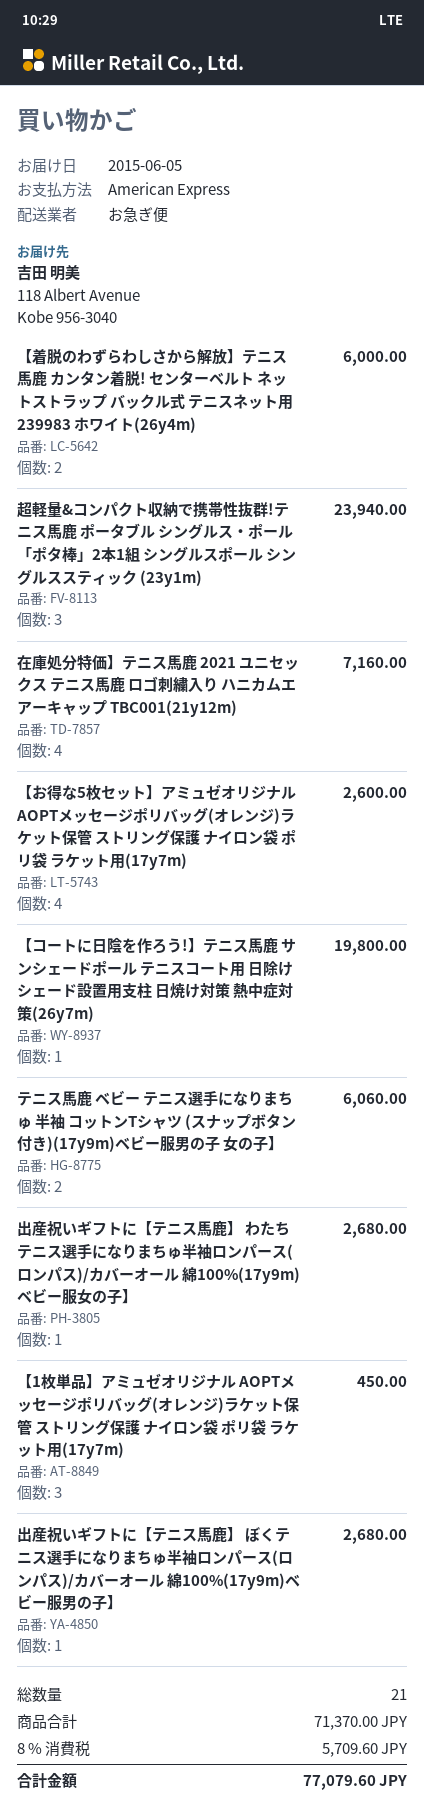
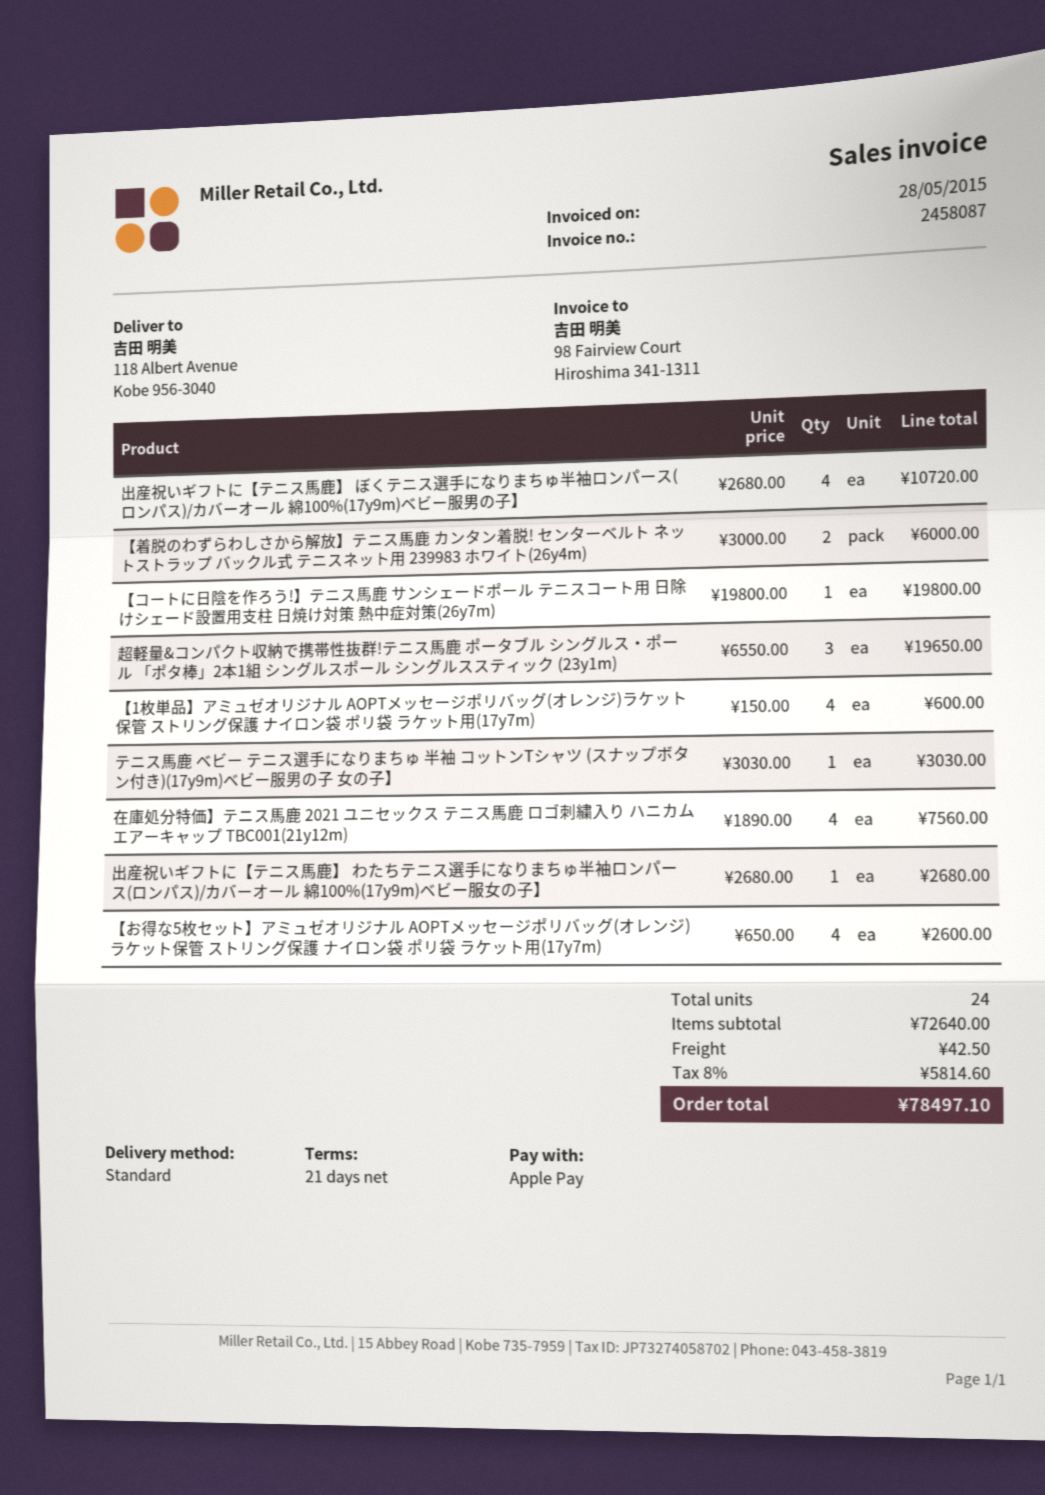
payment method: American Express -> Apple Pay
shipping method: express -> standard
超軽量&コンパクト収納で携帯性抜群!テニス馬鹿 ポータブル シングルス・ポール 「ポタ棒」2本1組 シングルスポール シングルススティック (23y1m): 3 for 23940.00 -> 3 for 19650.00
在庫処分特価】テニス馬鹿 2021 ユニセックス テニス馬鹿 ロゴ刺繍入り ハニカムエアーキャップ TBC001(21y12m): 4 for 7160.00 -> 4 for 7560.00
テニス馬鹿 ベビー テニス選手になりまちゅ 半袖 コットンTシャツ (スナップボタン付き)(17y9m)ベビー服男の子 女の子】: 2 for 6060.00 -> 1 for 3030.00
【1枚単品】アミュゼオリジナル AOPTメッセージポリバッグ(オレンジ)ラケット保管 ストリング保護 ナイロン袋 ポリ袋 ラケット用(17y7m): 3 for 450.00 -> 4 for 600.00
出産祝いギフトに【テニス馬鹿】 ぼくテニス選手になりまちゅ半袖ロンパース(ロンパス)/カバーオール 綿100%(17y9m)ベビー服男の子】: 1 for 2680.00 -> 4 for 10720.00
total quantity: 21 -> 24
subtotal: 71370.00 -> 72640.00
shipping: none -> 42.50
tax: 8% = 5709.60 -> 8% = 5814.60
total: 77079.60 -> 78497.10

